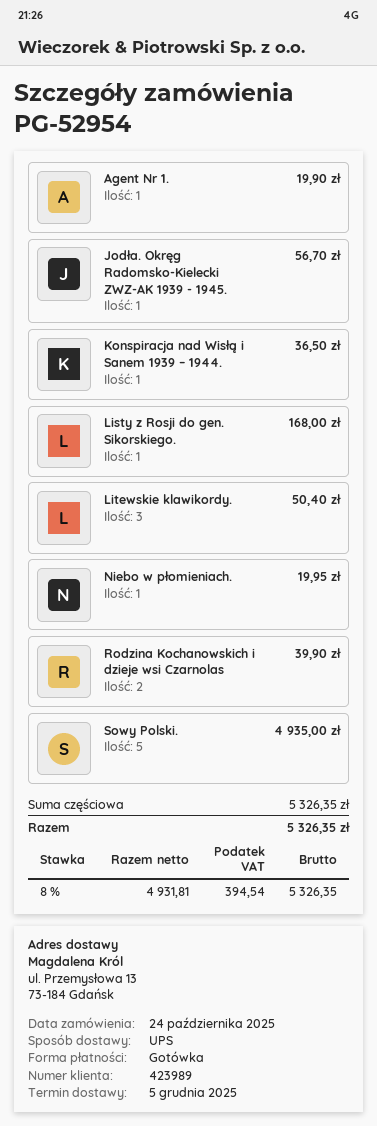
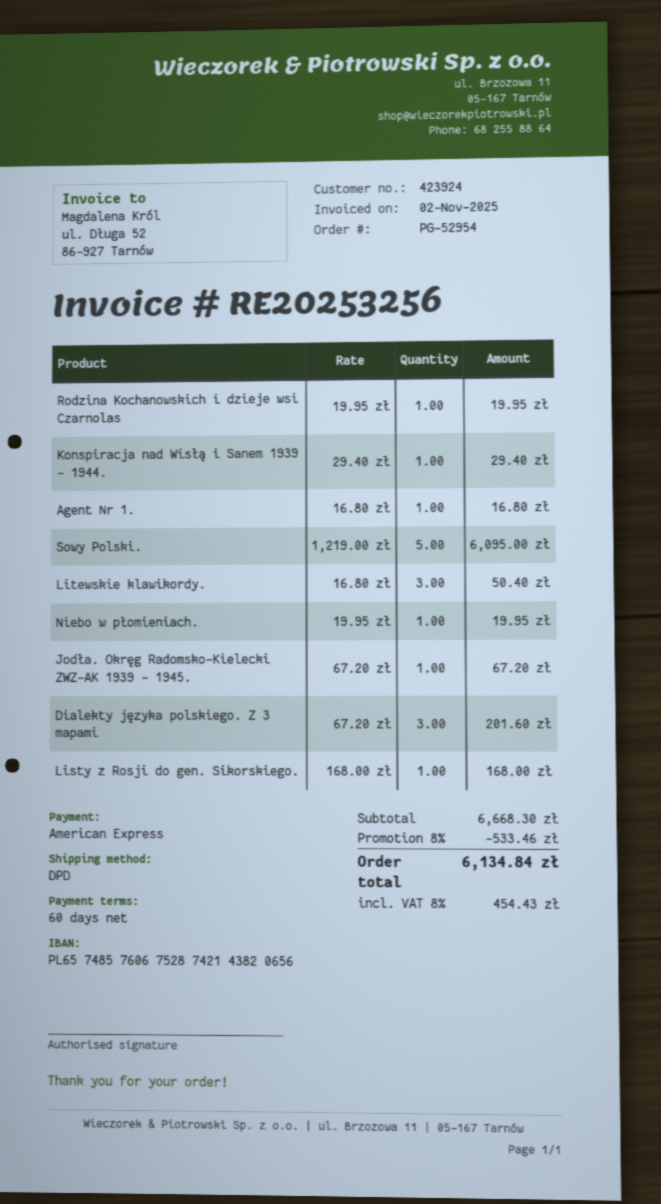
customer number: 423989 -> 423924
payment method: cash -> American Express
shipping method: UPS -> DPD
Agent Nr 1.: 1 for 19.90 -> 1 for 16.80
Jodła. Okręg Radomsko-Kielecki ZWZ-AK 1939 - 1945.: 1 for 56.70 -> 1 for 67.20
Konspiracja nad Wisłą i Sanem 1939 – 1944.: 1 for 36.50 -> 1 for 29.40
Rodzina Kochanowskich i dzieje wsi Czarnolas: 2 for 39.90 -> 1 for 19.95
Sowy Polski.: 5 for 4935.00 -> 5 for 6095.00
Dialekty języka polskiego. Z 3 mapami: none -> 3 for 201.60
subtotal: 5326.35 -> 6668.30
discount: none -> 8% = 533.46
tax: 8% = 394.54 -> 8% = 454.43
total: 5326.35 -> 6134.84

